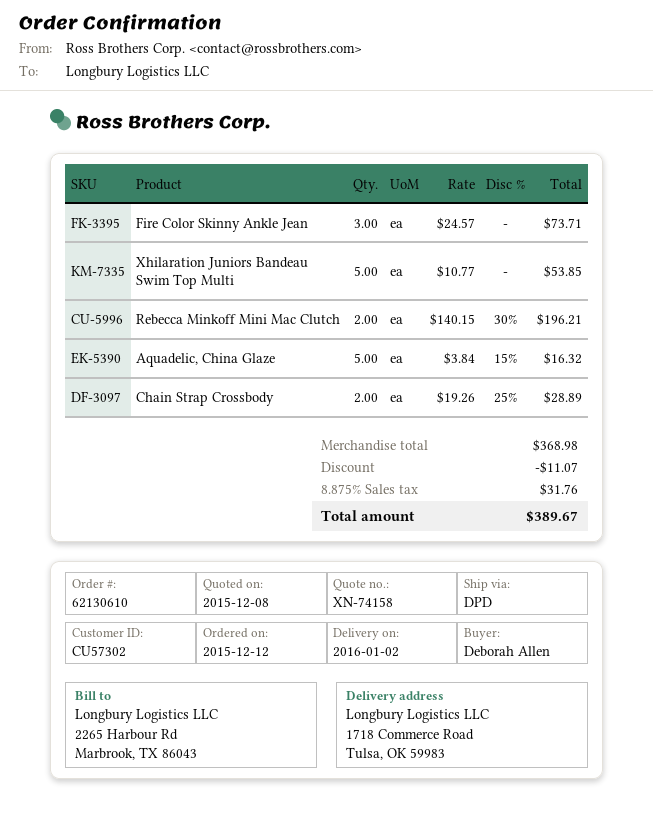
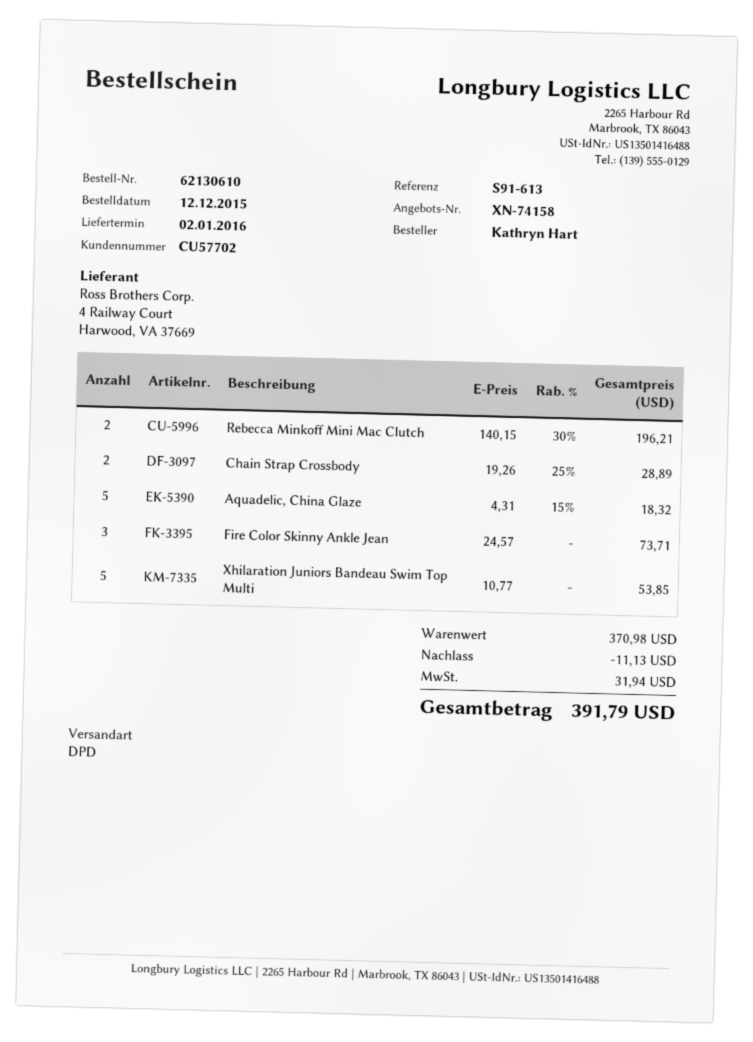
customer number: CU57302 -> CU57702
ordered by: Deborah Allen -> Kathryn Hart
Aquadelic, China Glaze: 5 x 3.84 - 15% = 16.32 -> 5 x 4.31 - 15% = 18.32
subtotal: 368.98 -> 370.98
discount: 11.07 -> 11.13
tax: 31.76 -> 31.94
total: 389.67 -> 391.79

